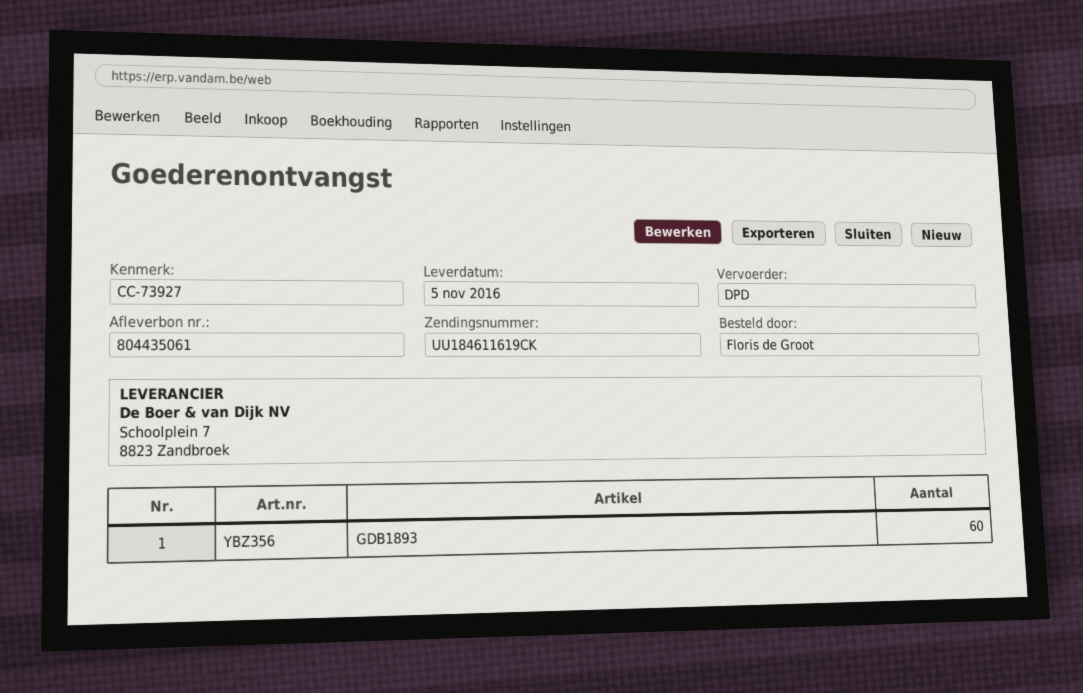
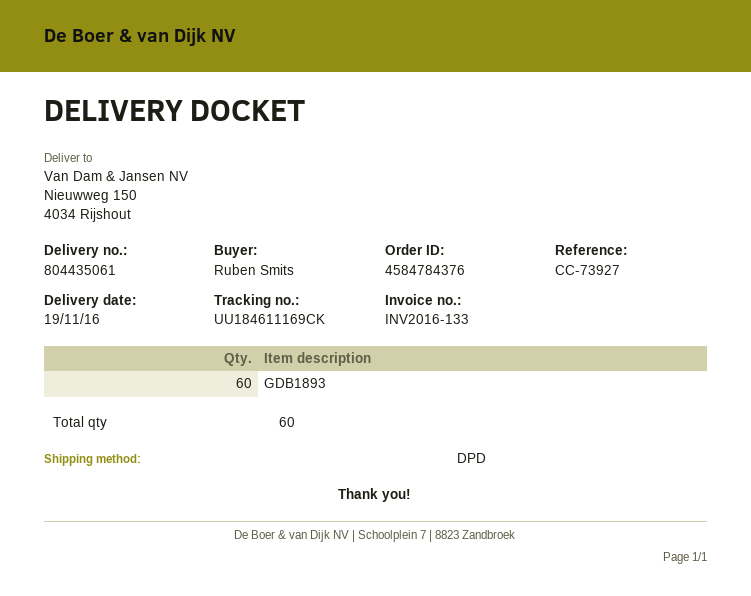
delivery date: 2016-11-05 -> 2016-11-19
ordered by: Floris de Groot -> Ruben Smits
tracking number: UU184611619CK -> UU184611169CK

